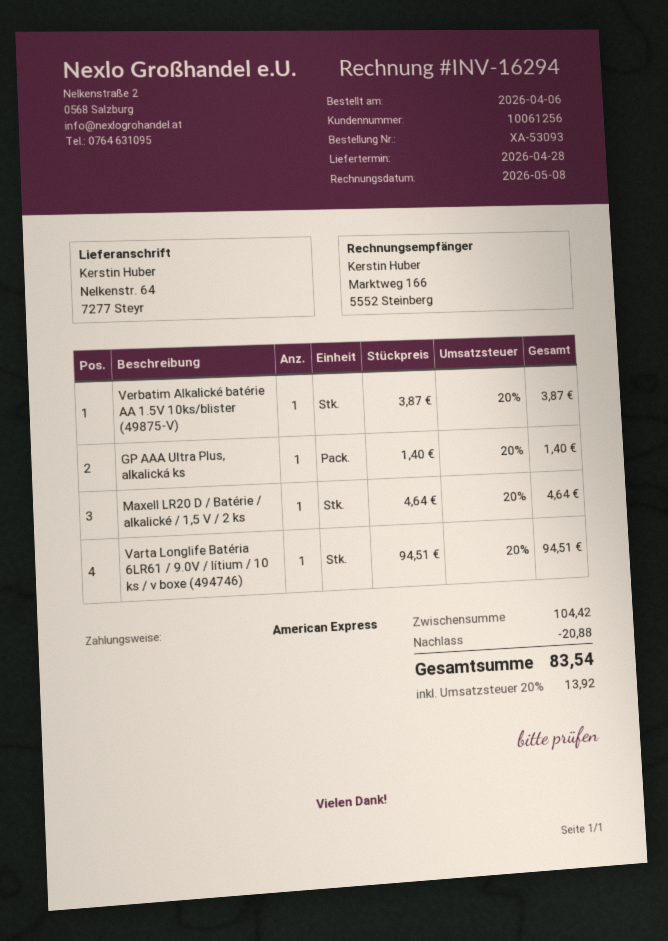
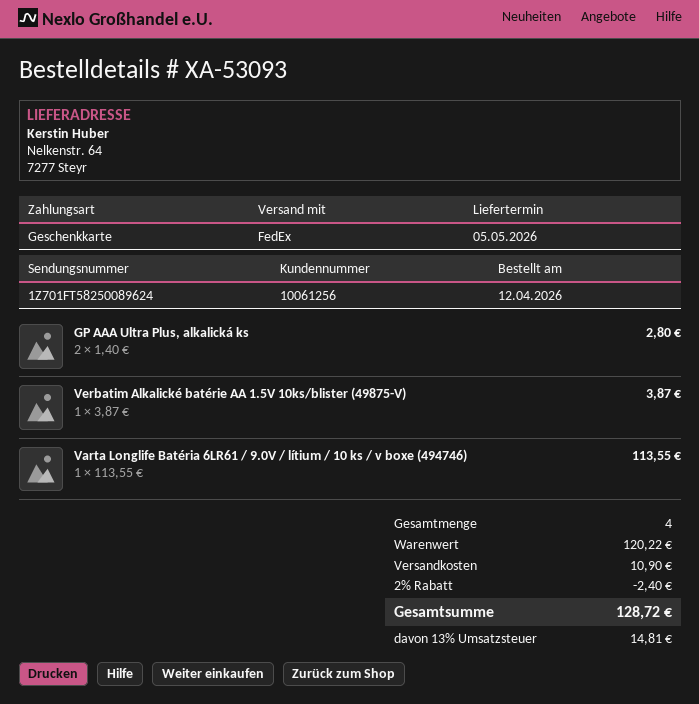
order date: 2026-04-06 -> 2026-04-12
delivery date: 2026-04-28 -> 2026-05-05
payment method: American Express -> gift card
GP AAA Ultra Plus, alkalická ks: 1 x 1.40 = 1.40 -> 2 x 1.40 = 2.80
Maxell LR20 D / Batérie / alkalické / 1,5 V / 2 ks: 1 x 4.64 = 4.64 -> none
Varta Longlife Batéria 6LR61 / 9.0V / lítium / 10 ks / v boxe (494746): 1 x 94.51 = 94.51 -> 1 x 113.55 = 113.55
subtotal: 104.42 -> 120.22
discount: 20.88 -> 2.40
shipping: none -> 10.90
tax: 20% = 13.92 -> 13% = 14.81
total: 83.54 -> 128.72

